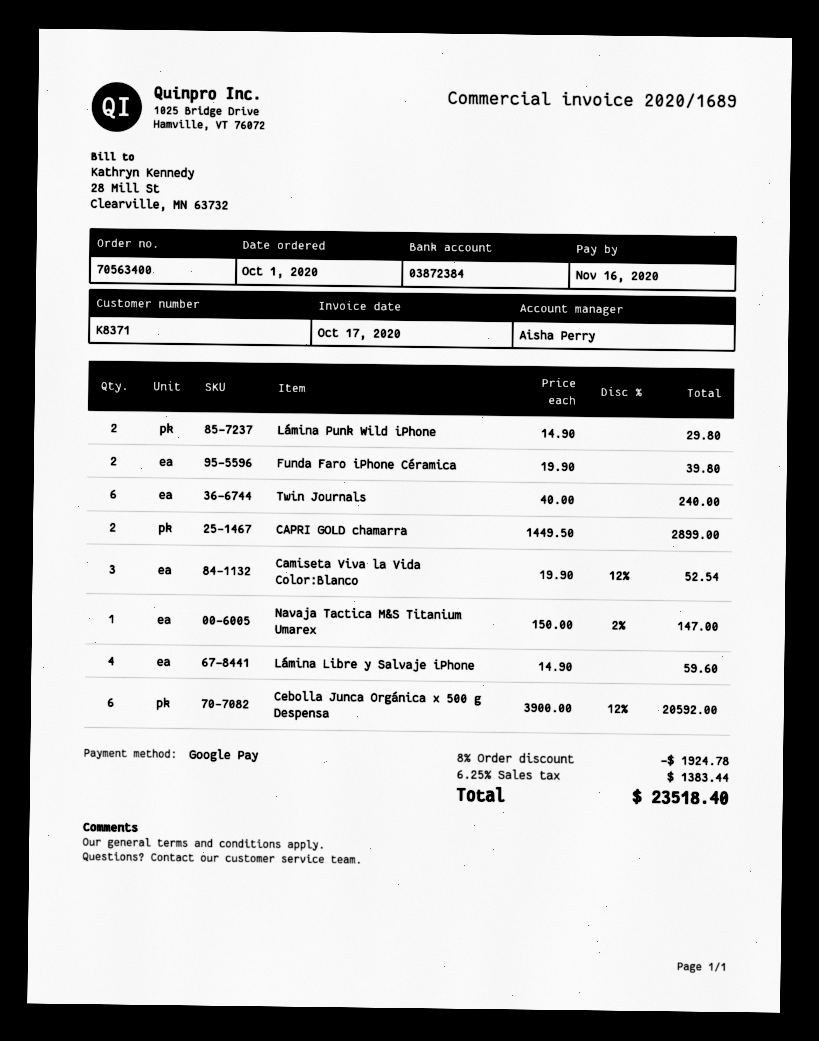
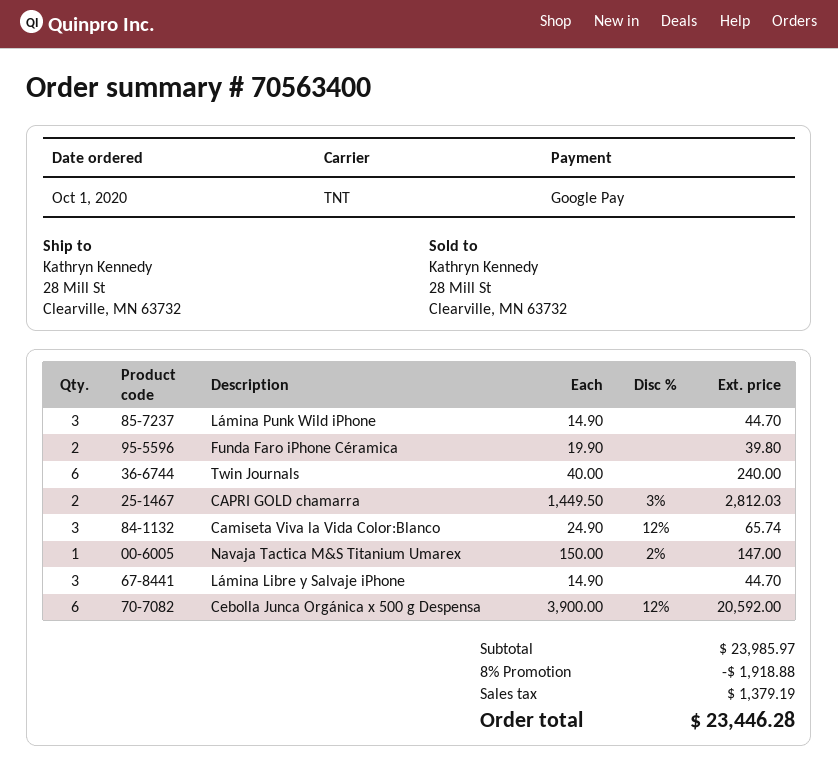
Lámina Punk Wild iPhone: 2 x 14.90 = 29.80 -> 3 x 14.90 = 44.70
CAPRI GOLD chamarra: 2 x 1449.50 = 2899.00 -> 2 x 1449.50 - 3% = 2812.03
Camiseta Viva la Vida Color:Blanco: 3 x 19.90 - 12% = 52.54 -> 3 x 24.90 - 12% = 65.74
Lámina Libre y Salvaje iPhone: 4 x 14.90 = 59.60 -> 3 x 14.90 = 44.70
discount: 8% = 1924.78 -> 8% = 1918.88
tax: 1383.44 -> 1379.19
total: 23518.40 -> 23446.28

